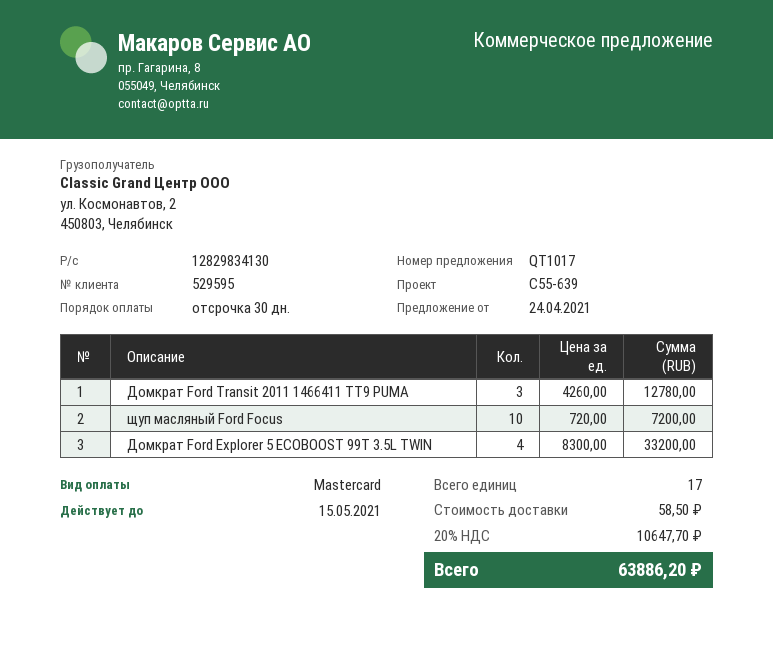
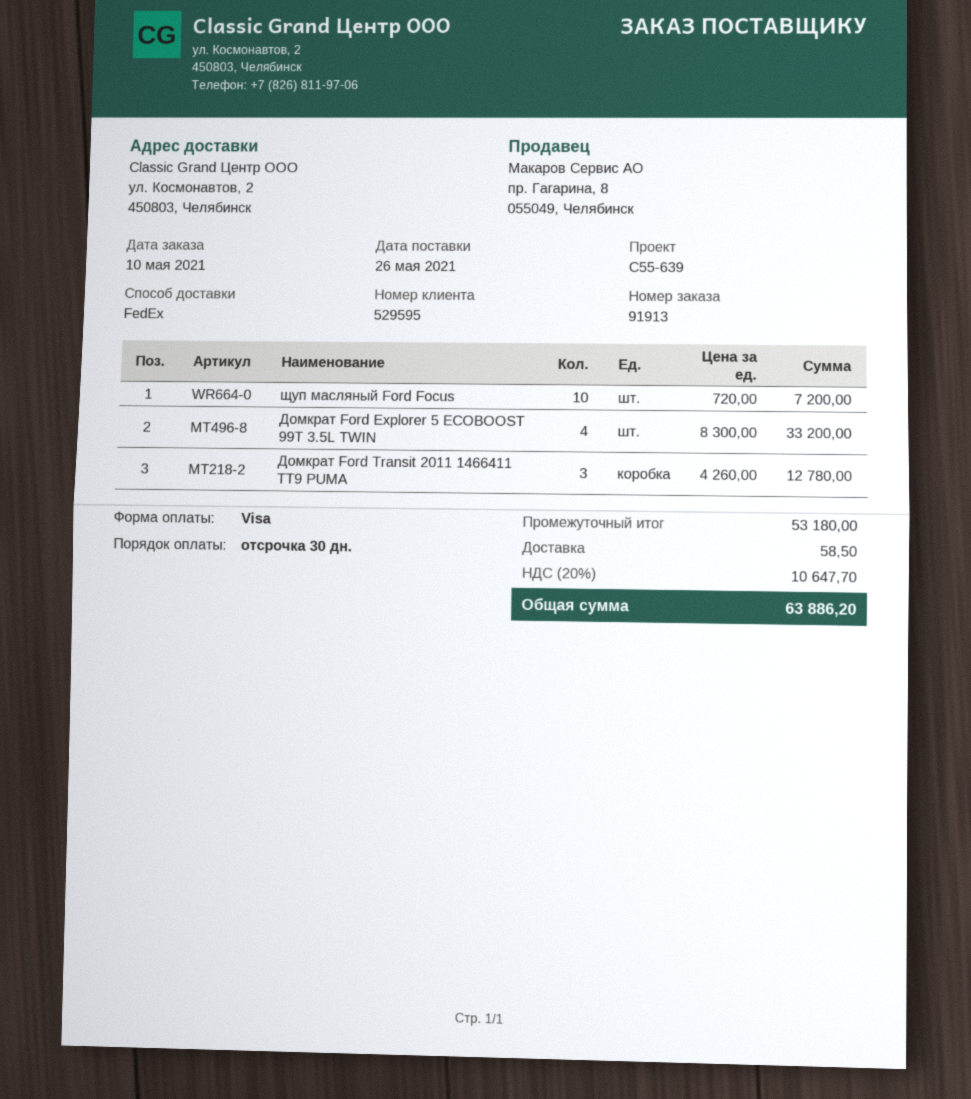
payment method: Mastercard -> Visa

